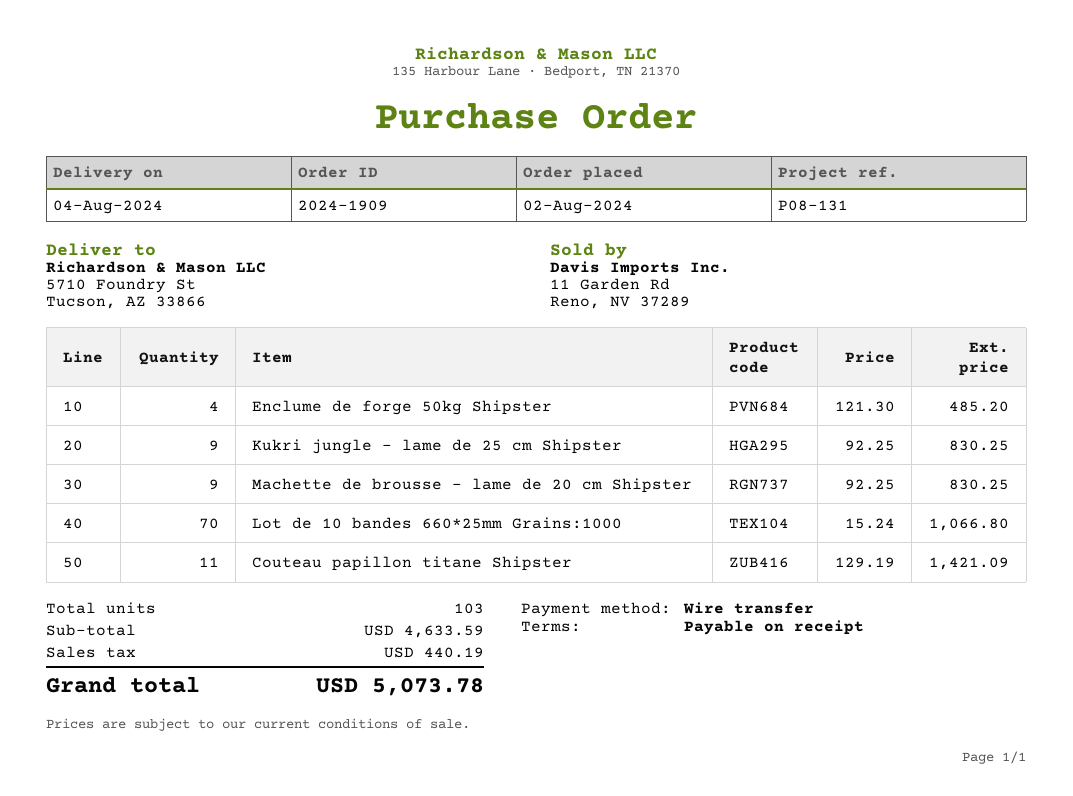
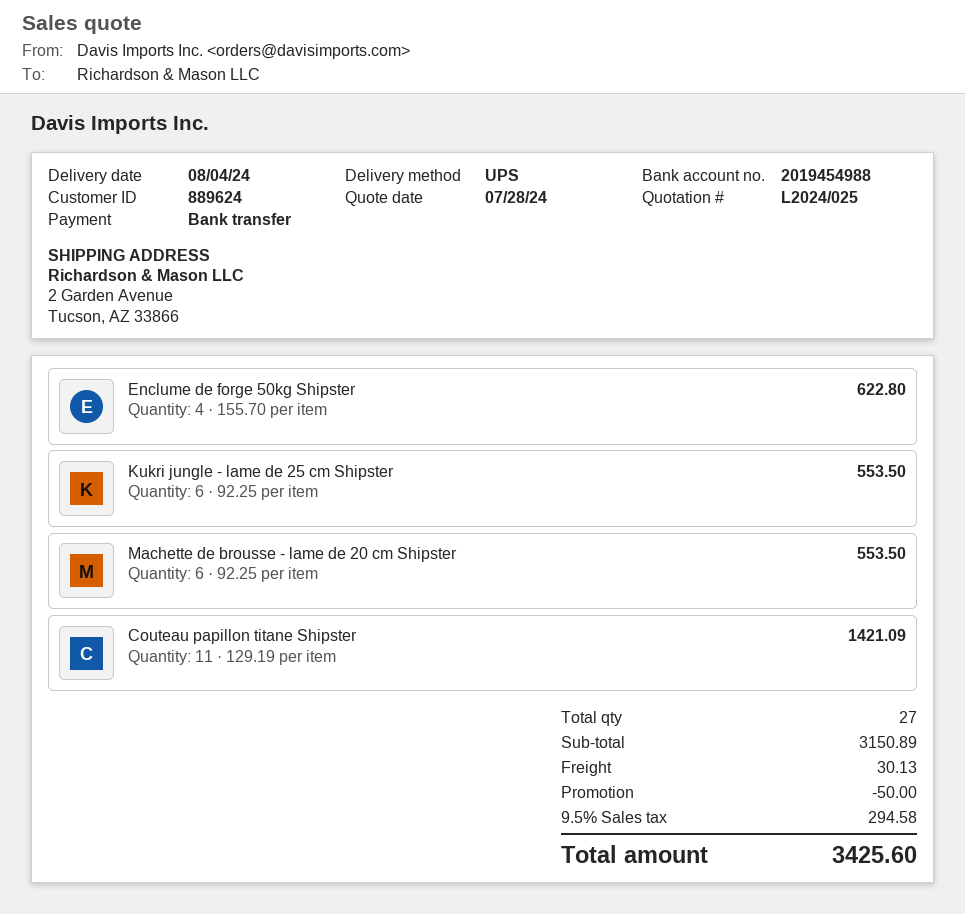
ship to: 5710 Foundry St, Tucson, AZ 33866 -> 2 Garden Avenue, Tucson, AZ 33866
Enclume de forge 50kg Shipster: 4 x 121.30 = 485.20 -> 4 x 155.70 = 622.80
Kukri jungle - lame de 25 cm Shipster: 9 x 92.25 = 830.25 -> 6 x 92.25 = 553.50
Machette de brousse - lame de 20 cm Shipster: 9 x 92.25 = 830.25 -> 6 x 92.25 = 553.50
Lot de 10 bandes 660*25mm Grains:1000: 70 x 15.24 = 1066.80 -> none
total quantity: 103 -> 27
subtotal: 4633.59 -> 3150.89
discount: none -> 50.00
shipping: none -> 30.13
tax: 440.19 -> 294.58
total: 5073.78 -> 3425.60

